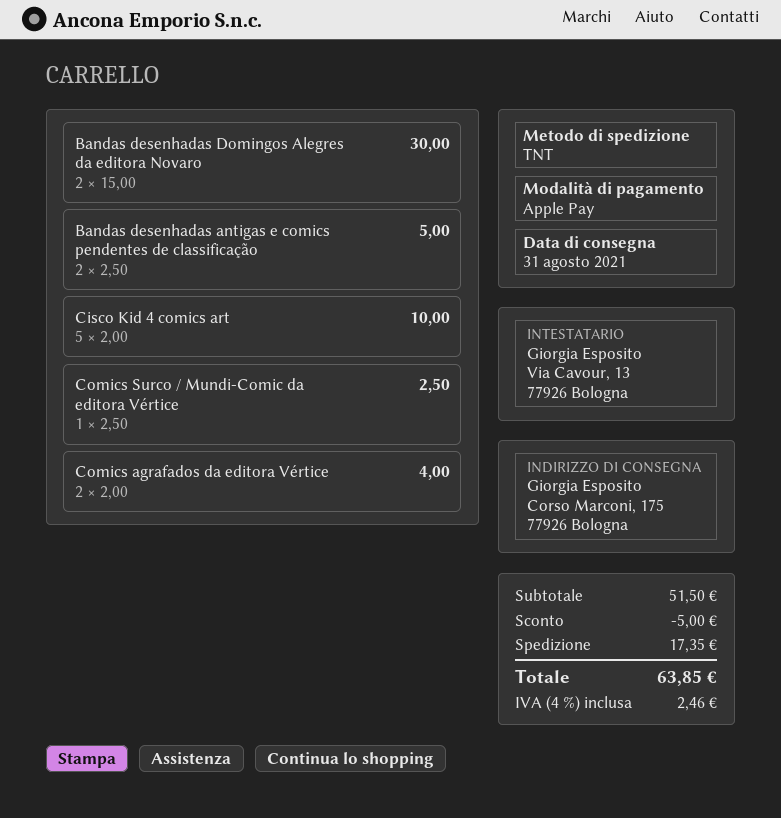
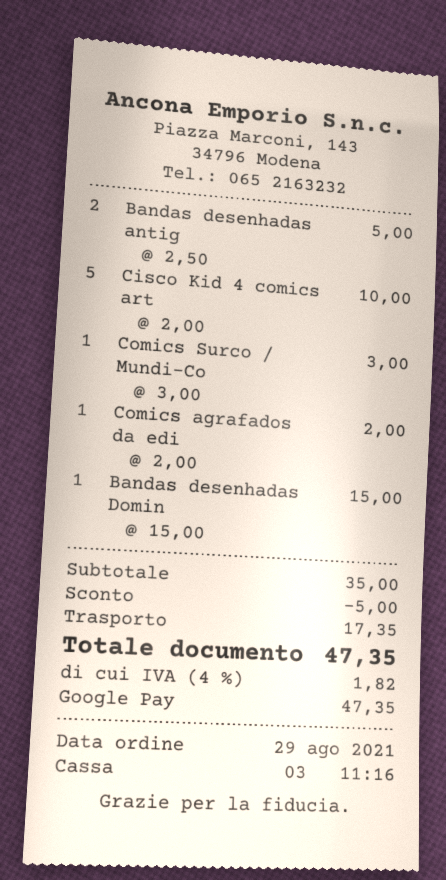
payment method: Apple Pay -> Google Pay
Bandas desenhadas Domingos Alegres da editora Novaro: 2 x 15.00 = 30.00 -> 1 x 15.00 = 15.00
Comics Surco / Mundi-Comic da editora Vértice: 1 x 2.50 = 2.50 -> 1 x 3.00 = 3.00
Comics agrafados da editora Vértice: 2 x 2.00 = 4.00 -> 1 x 2.00 = 2.00
subtotal: 51.50 -> 35.00
tax: 4% = 2.46 -> 4% = 1.82
total: 63.85 -> 47.35

